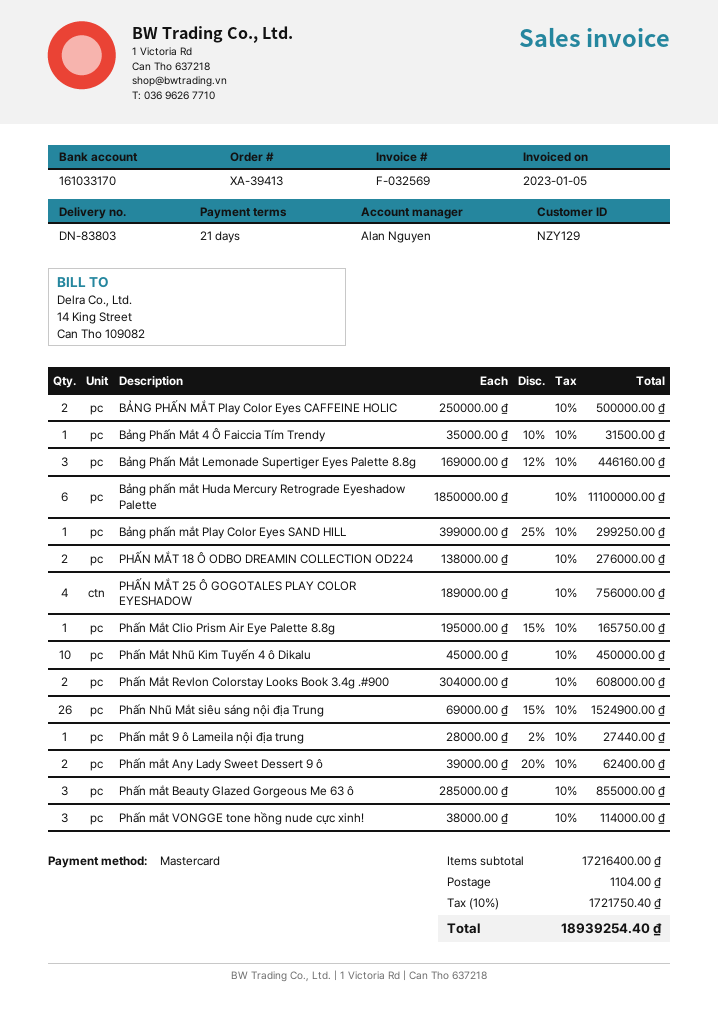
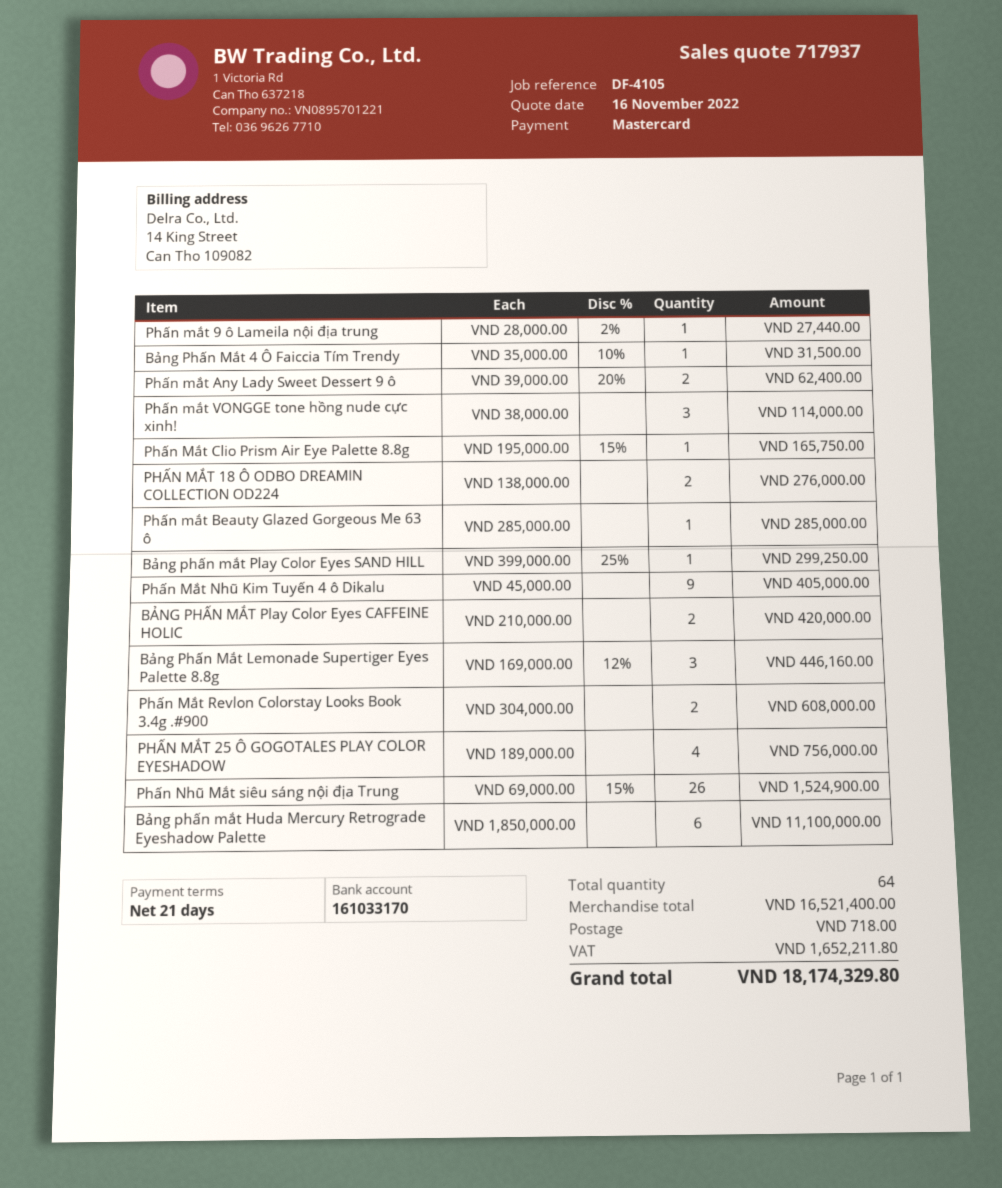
BẢNG PHẤN MẮT Play Color Eyes CAFFEINE HOLIC: 2 x 250000.00 = 500000.00 -> 2 x 210000.00 = 420000.00
Phấn Mắt Nhũ Kim Tuyến 4 ô Dikalu: 10 x 45000.00 = 450000.00 -> 9 x 45000.00 = 405000.00
Phấn mắt Beauty Glazed Gorgeous Me 63 ô: 3 x 285000.00 = 855000.00 -> 1 x 285000.00 = 285000.00
subtotal: 17216400.00 -> 16521400.00
shipping: 1104.00 -> 718.00
tax: 1721750.40 -> 1652211.80
total: 18939254.40 -> 18174329.80

